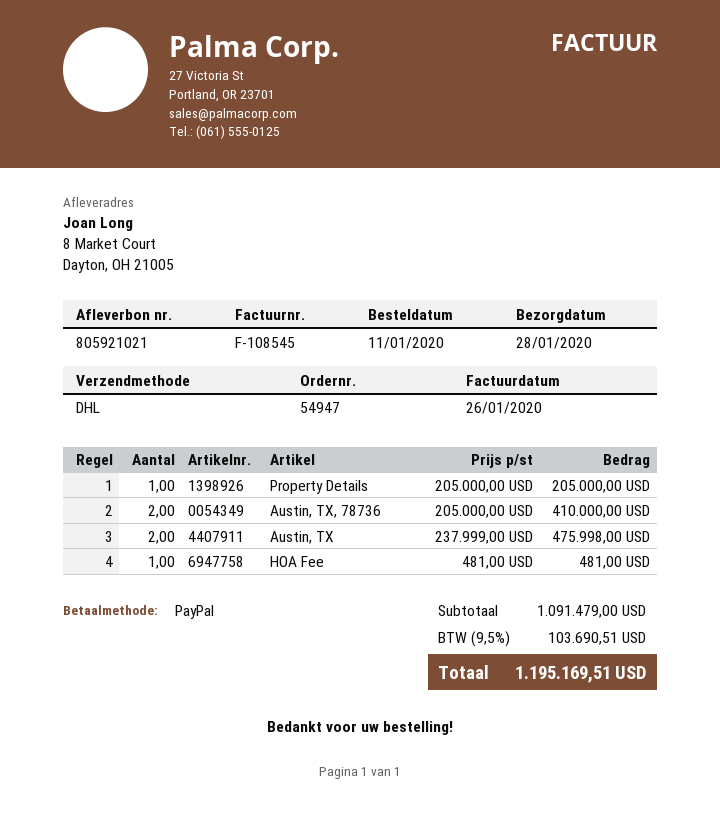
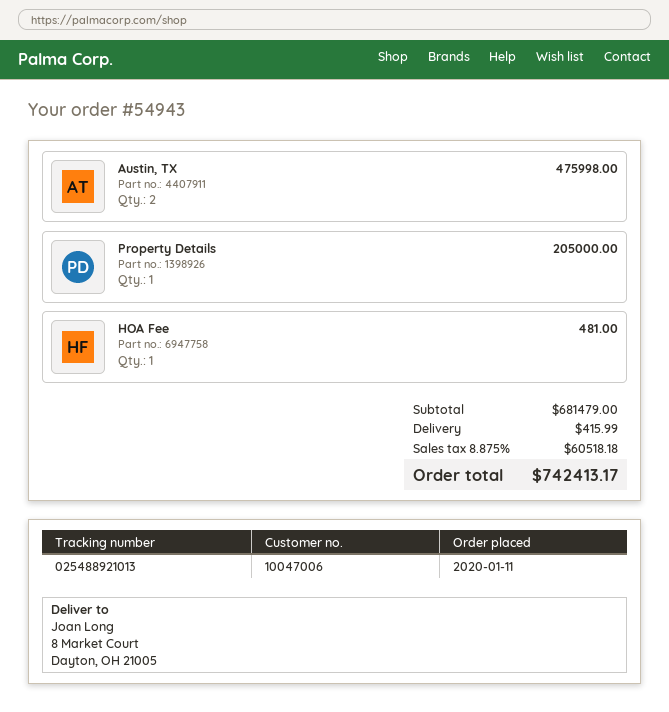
order number: 54947 -> 54943
Austin, TX, 78736: 2 for 410000.00 -> none
subtotal: 1091479.00 -> 681479.00
shipping: none -> 415.99
tax: 9.5% = 103690.51 -> 8.875% = 60518.18
total: 1195169.51 -> 742413.17

